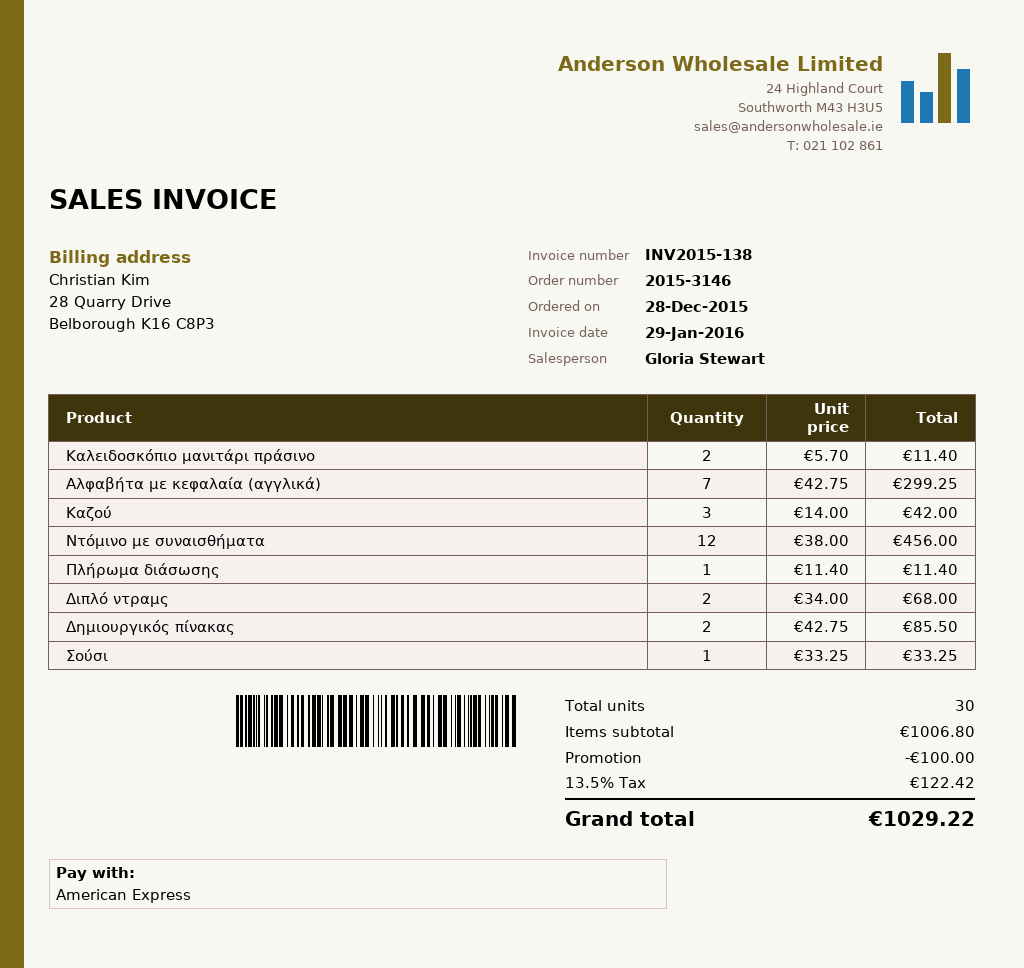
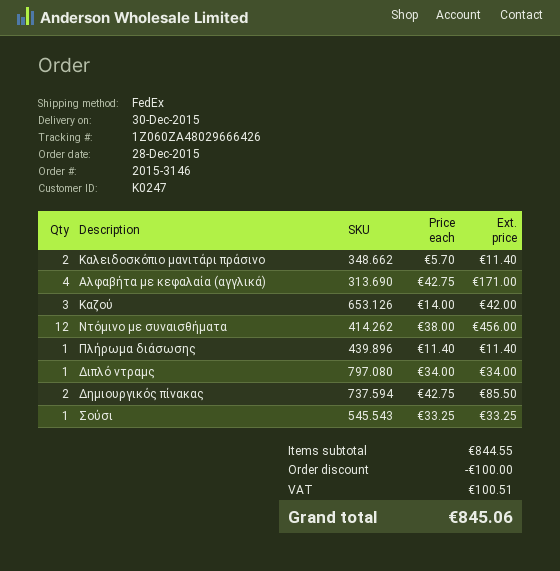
Αλφαβήτα με κεφαλαία (αγγλικά): 7 x 42.75 = 299.25 -> 4 x 42.75 = 171.00
Διπλό ντραμς: 2 x 34.00 = 68.00 -> 1 x 34.00 = 34.00
subtotal: 1006.80 -> 844.55
tax: 122.42 -> 100.51
total: 1029.22 -> 845.06

